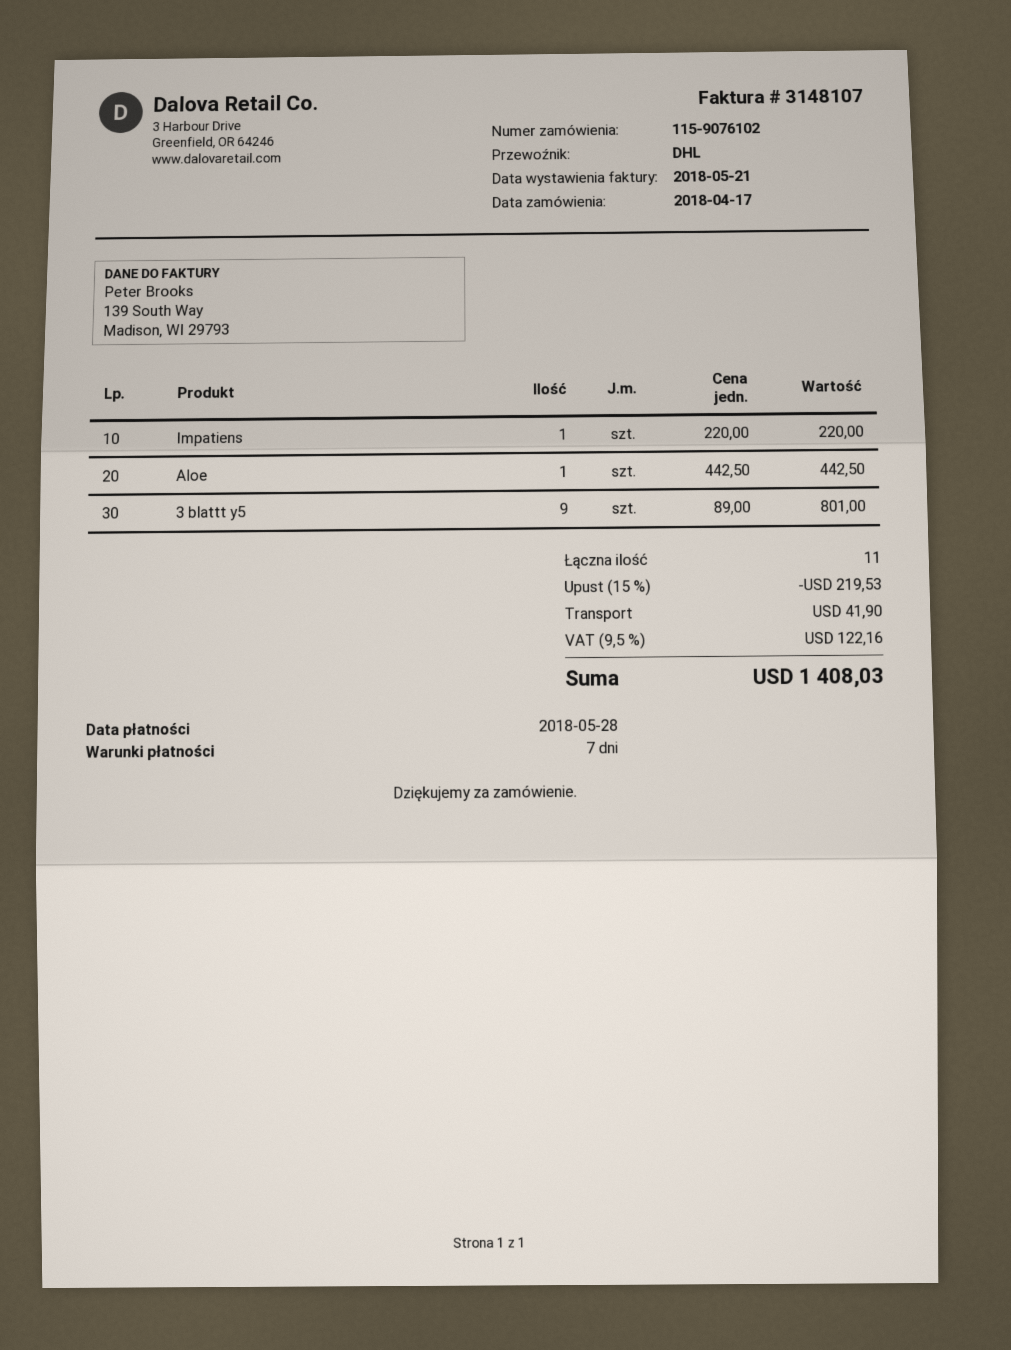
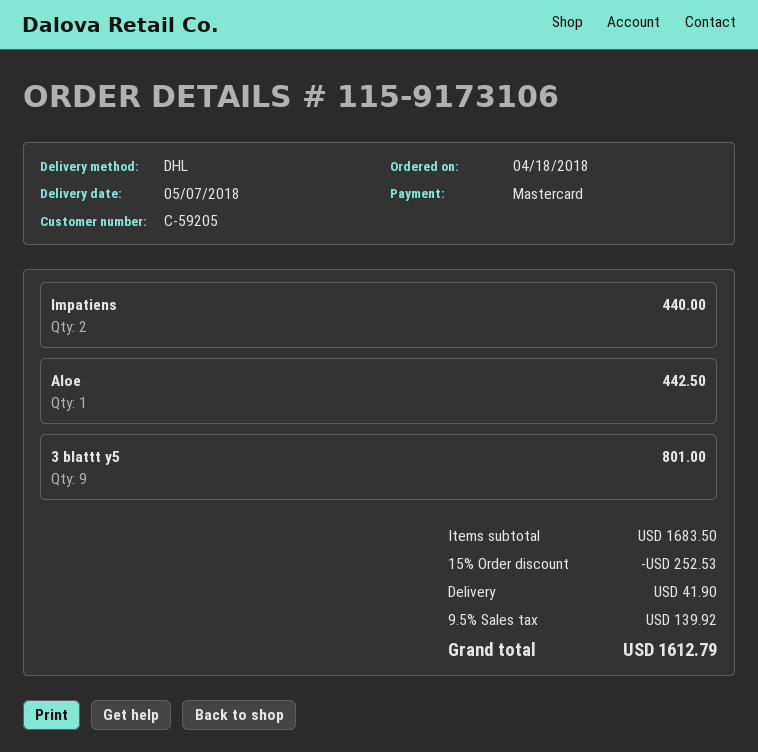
order number: 115-9076102 -> 115-9173106
order date: 2018-04-17 -> 2018-04-18
Impatiens: 1 for 220.00 -> 2 for 440.00
discount: 15% = 219.53 -> 15% = 252.53
tax: 9.5% = 122.16 -> 9.5% = 139.92
total: 1408.03 -> 1612.79

